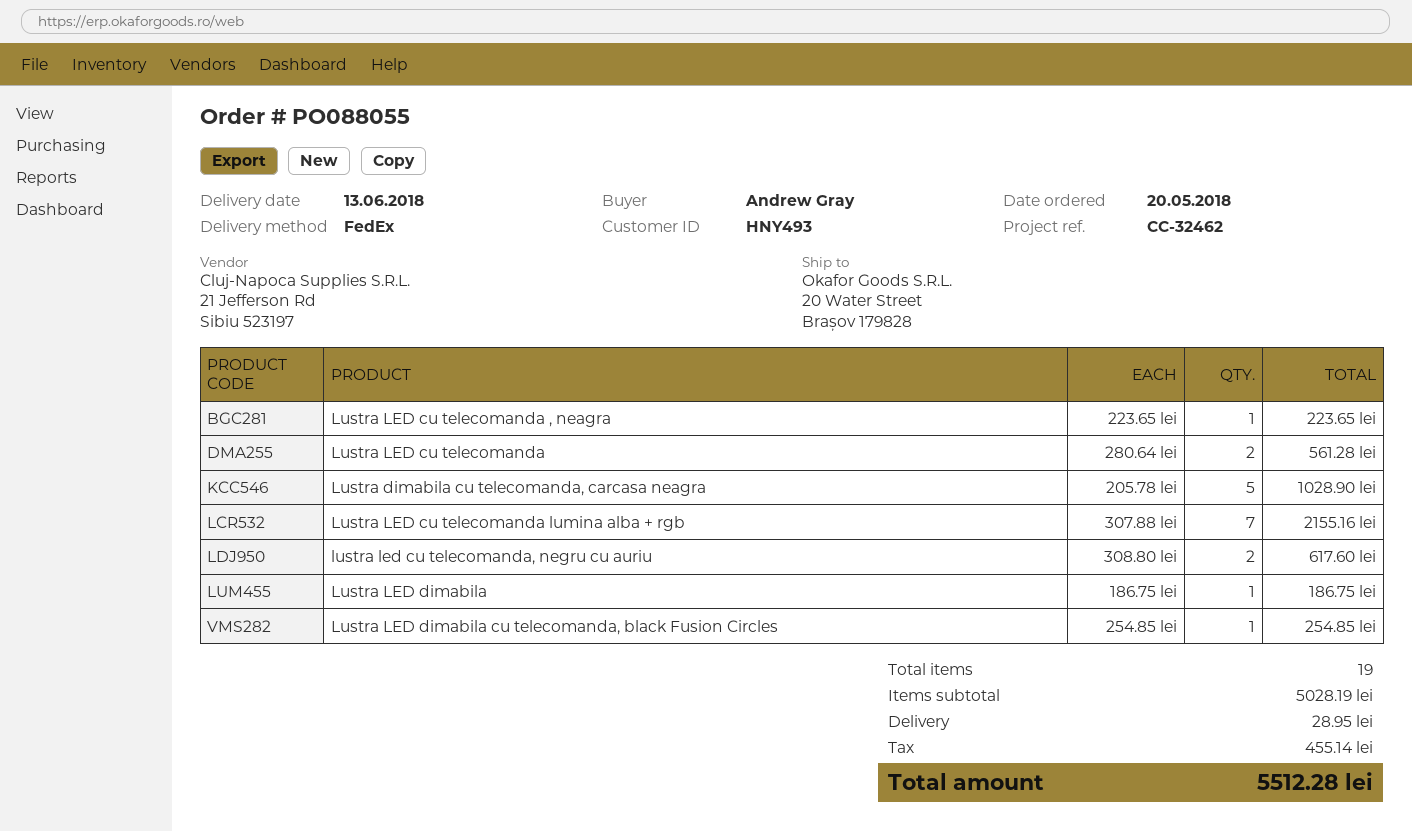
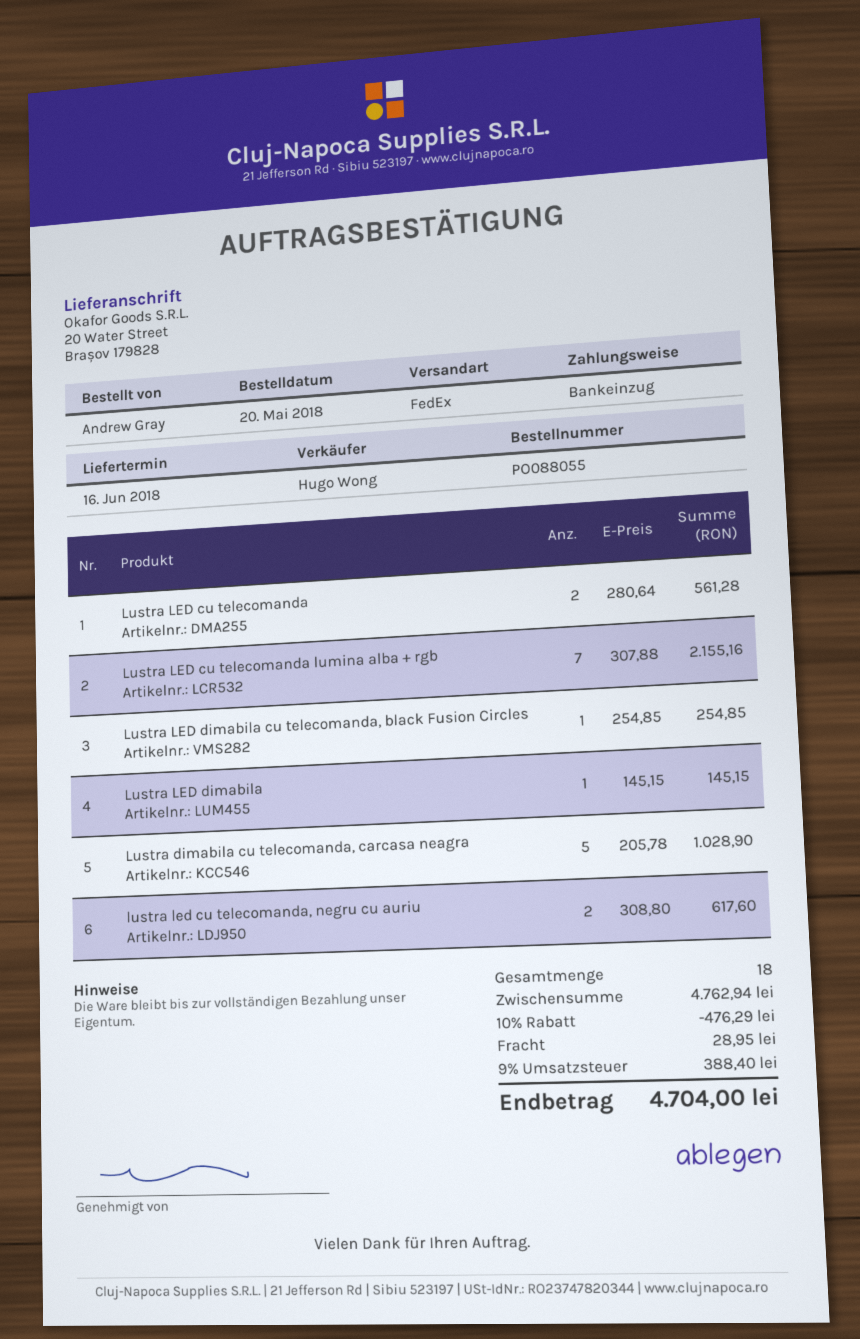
delivery date: 2018-06-13 -> 2018-06-16
Lustra LED cu telecomanda , neagra: 1 x 223.65 = 223.65 -> none
Lustra LED dimabila: 1 x 186.75 = 186.75 -> 1 x 145.15 = 145.15
total quantity: 19 -> 18
subtotal: 5028.19 -> 4762.94
discount: none -> 10% = 476.29
tax: 455.14 -> 388.40
total: 5512.28 -> 4704.00

